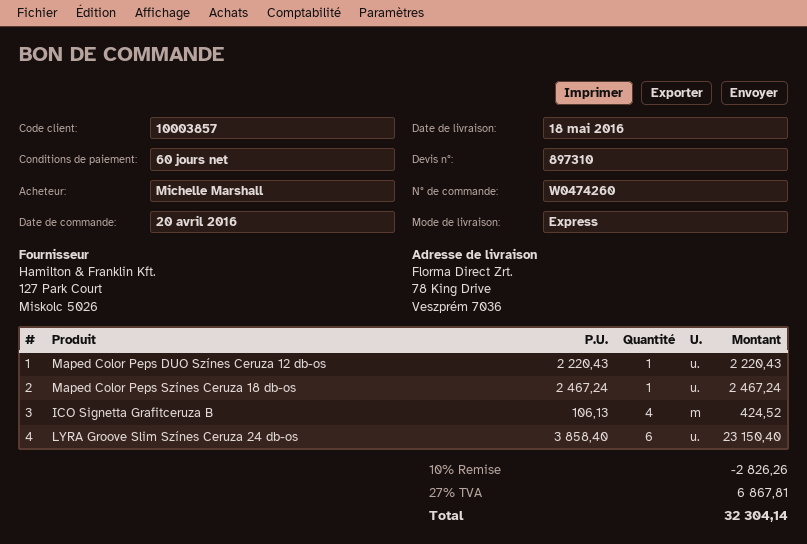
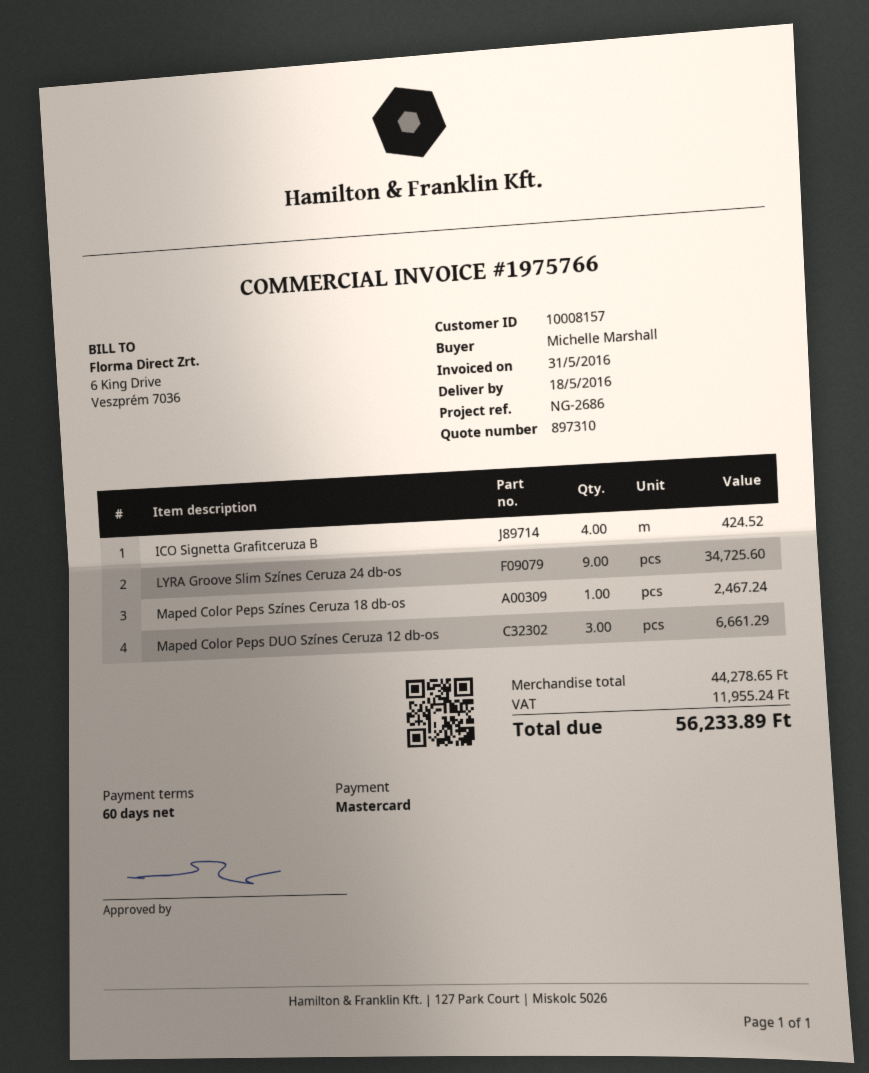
customer number: 10003857 -> 10008157
Maped Color Peps DUO Színes Ceruza 12 db-os: 1 for 2220.43 -> 3 for 6661.29
LYRA Groove Slim Színes Ceruza 24 db-os: 6 for 23150.40 -> 9 for 34725.60
discount: 10% = 2826.26 -> none
tax: 6867.81 -> 11955.24
total: 32304.14 -> 56233.89

